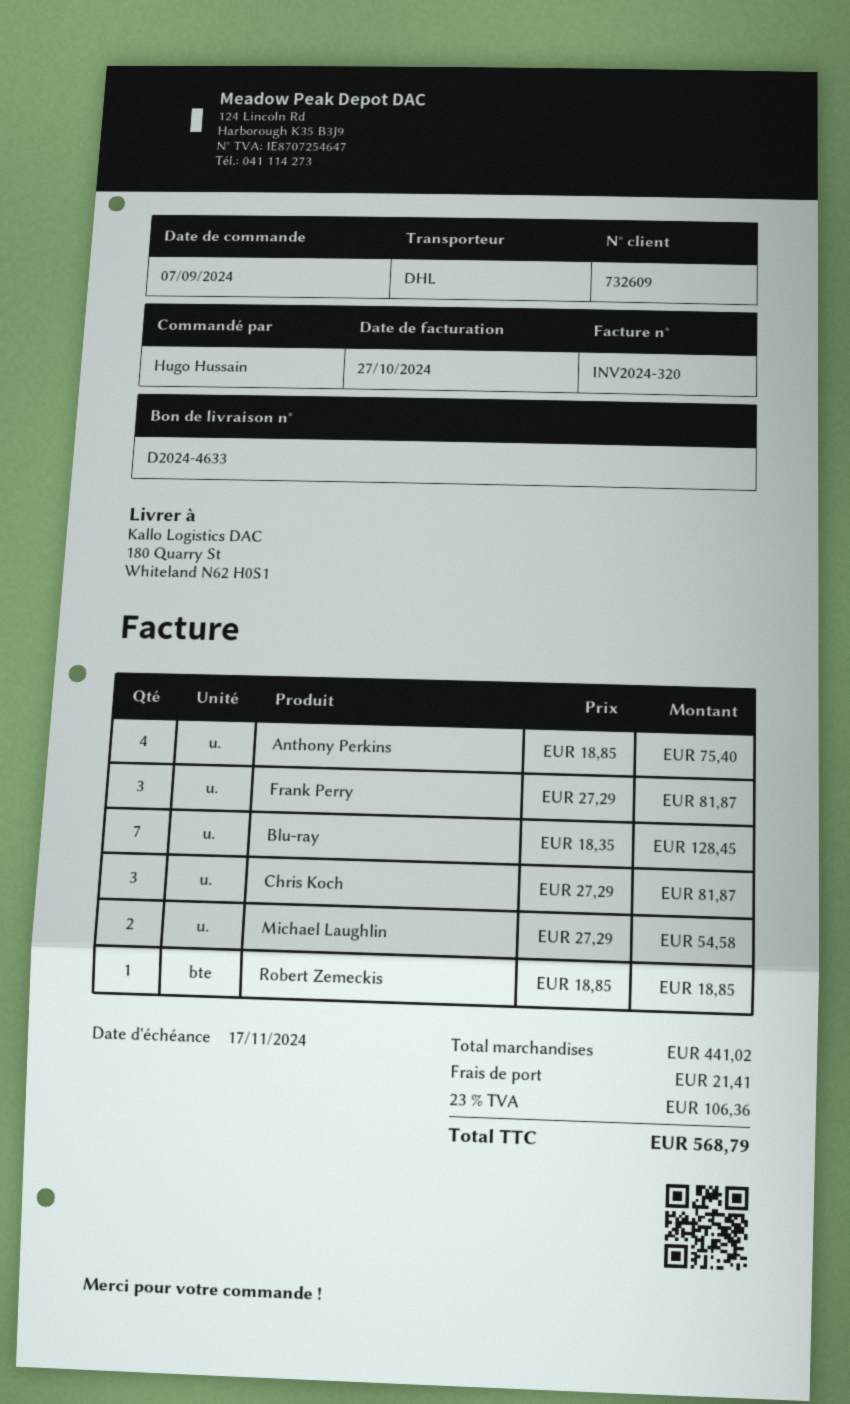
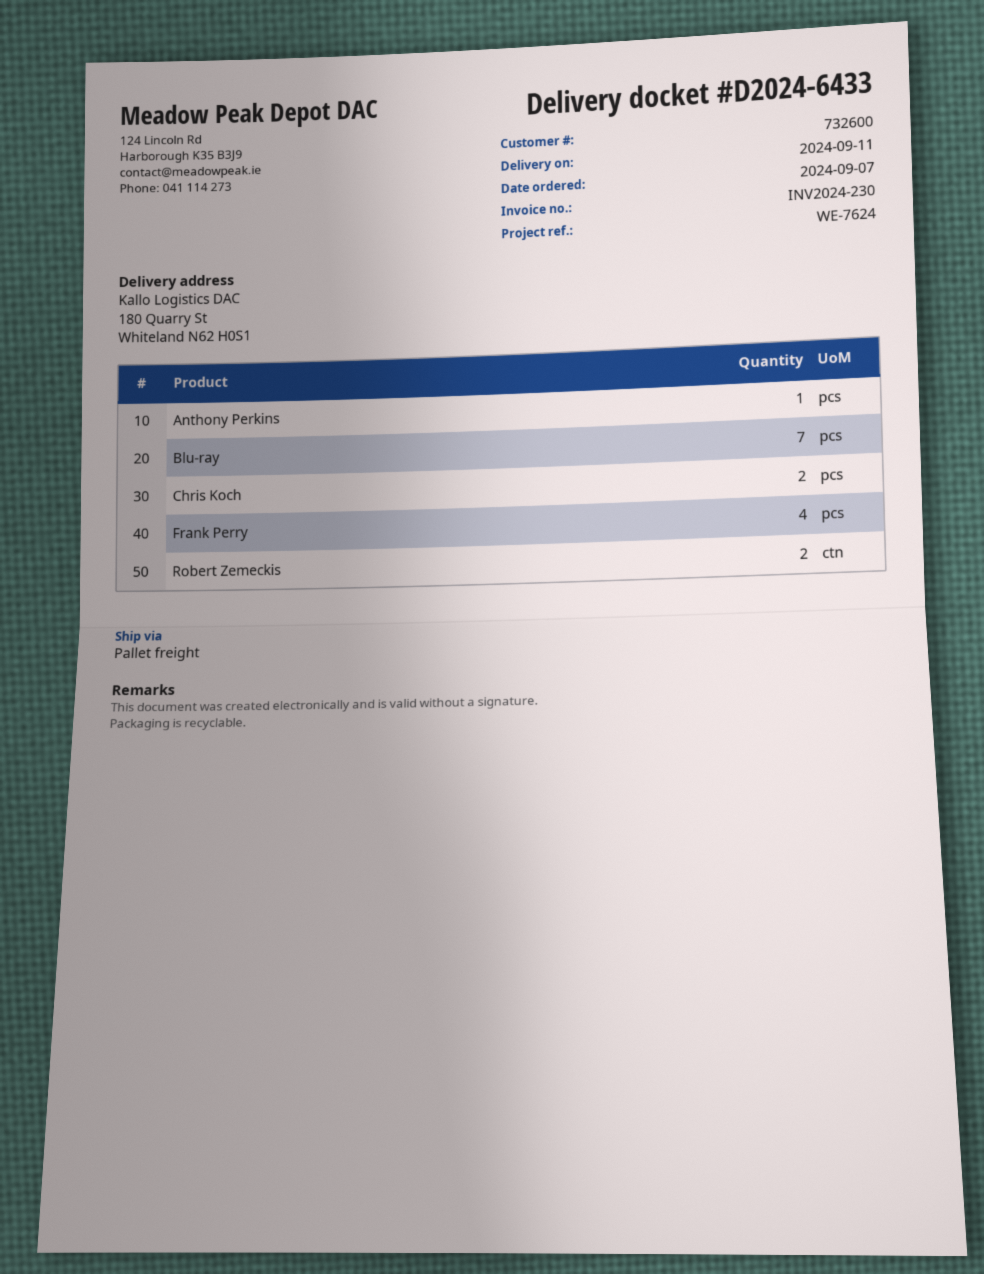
delivery note number: D2024-4633 -> D2024-6433
invoice number: INV2024-320 -> INV2024-230
customer number: 732609 -> 732600
shipping method: DHL -> pallet freight
Anthony Perkins: 4 -> 1
Frank Perry: 3 -> 4
Chris Koch: 3 -> 2
Michael Laughlin: 2 -> none
Robert Zemeckis: 1 -> 2

